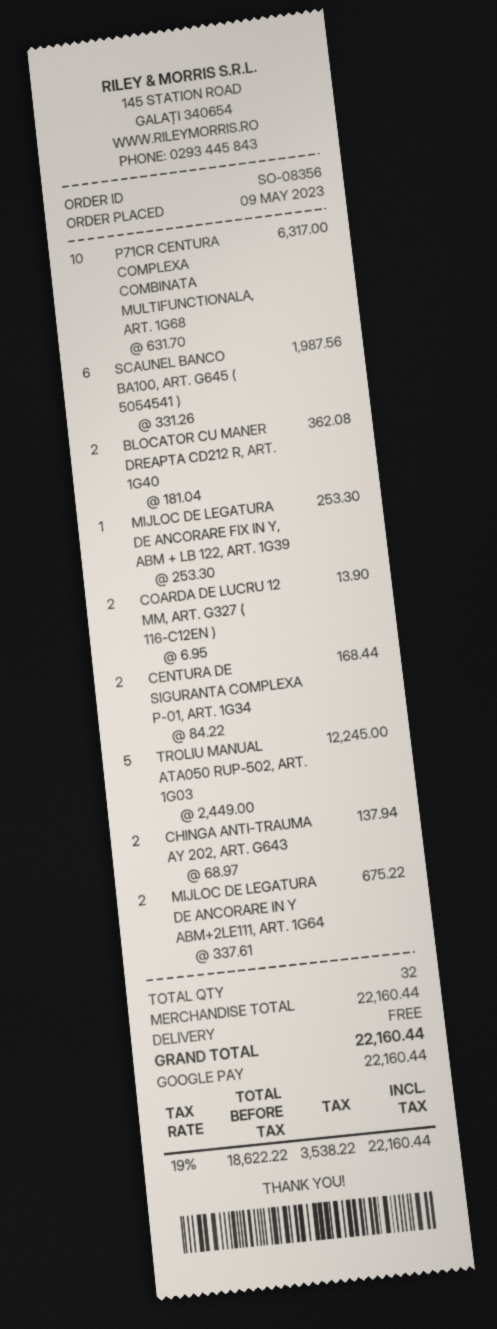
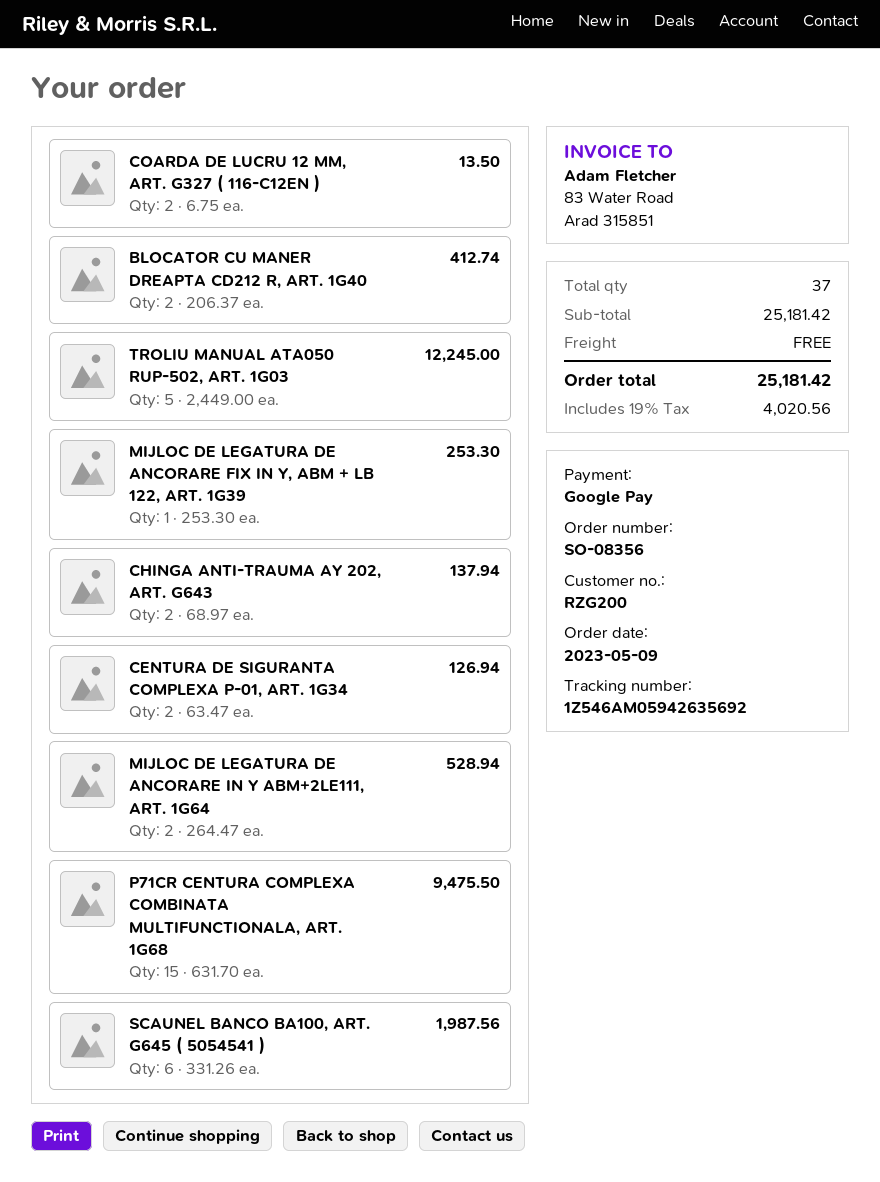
P71CR CENTURA COMPLEXA COMBINATA MULTIFUNCTIONALA, ART. 1G68: 10 x 631.70 = 6317.00 -> 15 x 631.70 = 9475.50
BLOCATOR CU MANER DREAPTA CD212 R, ART. 1G40: 2 x 181.04 = 362.08 -> 2 x 206.37 = 412.74
COARDA DE LUCRU 12 MM, ART. G327 ( 116-C12EN ): 2 x 6.95 = 13.90 -> 2 x 6.75 = 13.50
CENTURA DE SIGURANTA COMPLEXA P-01, ART. 1G34: 2 x 84.22 = 168.44 -> 2 x 63.47 = 126.94
MIJLOC DE LEGATURA DE ANCORARE IN Y ABM+2LE111, ART. 1G64: 2 x 337.61 = 675.22 -> 2 x 264.47 = 528.94
total quantity: 32 -> 37
subtotal: 22160.44 -> 25181.42
tax: 19% = 3538.22 -> 19% = 4020.56
total: 22160.44 -> 25181.42

